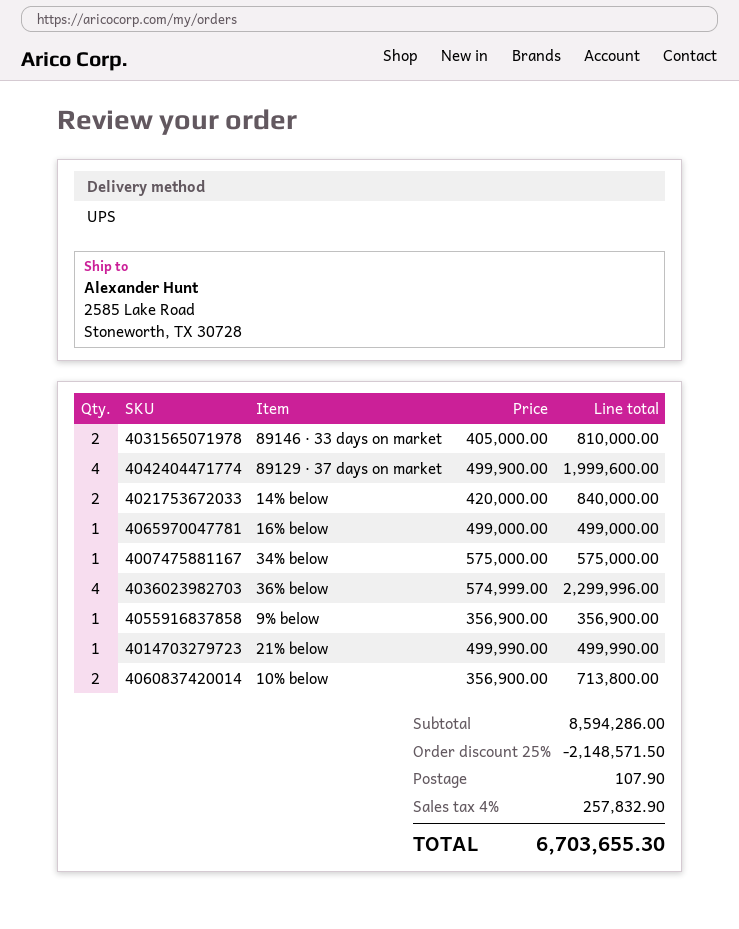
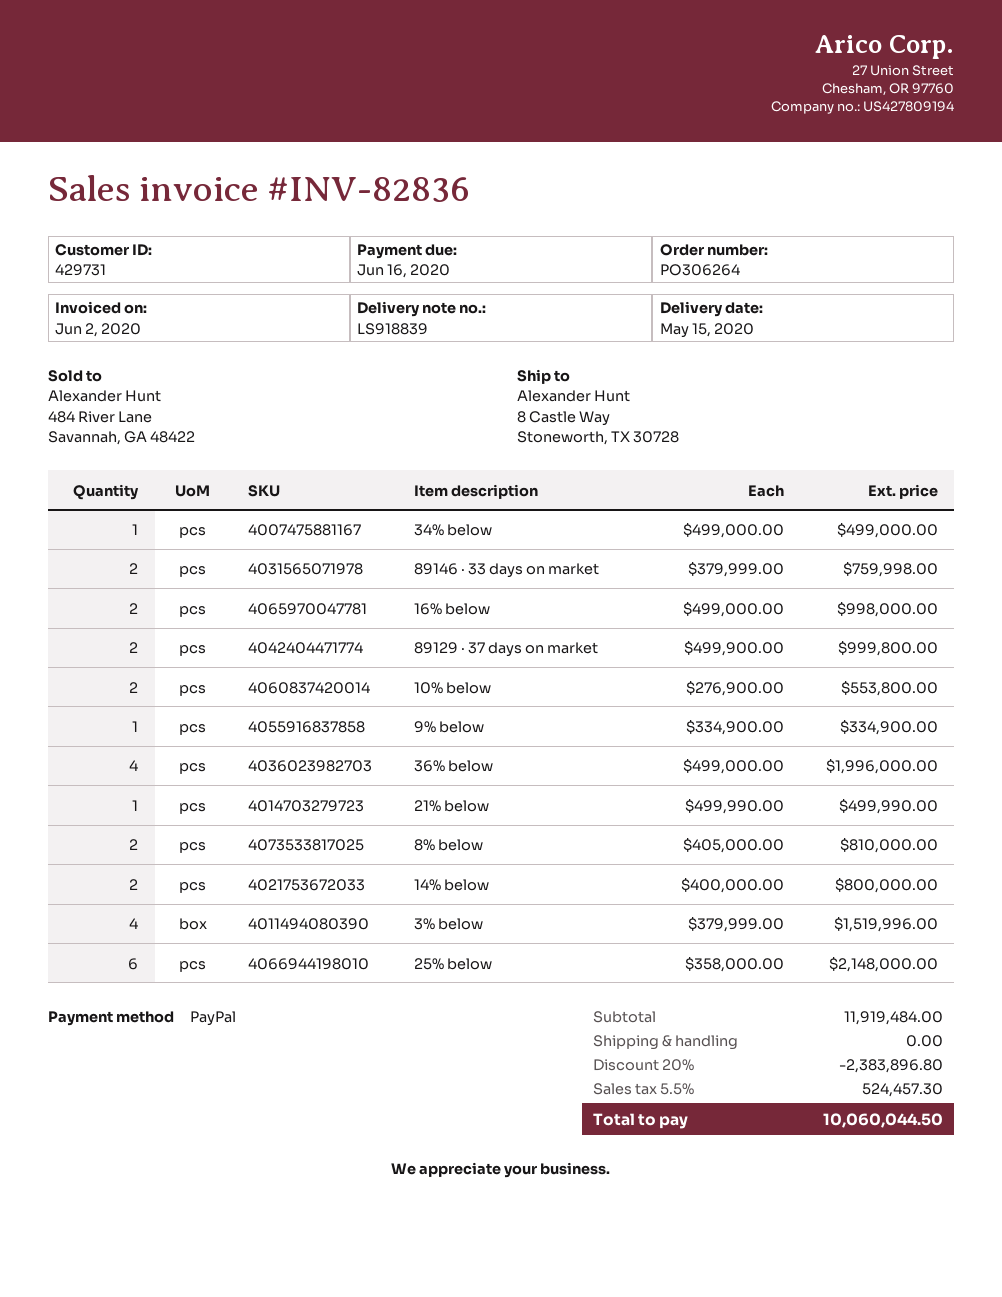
ship to: 2585 Lake Road, Stoneworth, TX 30728 -> 8 Castle Way, Stoneworth, TX 30728
89146 · 33 days on market: 2 x 405000.00 = 810000.00 -> 2 x 379999.00 = 759998.00
89129 · 37 days on market: 4 x 499900.00 = 1999600.00 -> 2 x 499900.00 = 999800.00
14% below: 2 x 420000.00 = 840000.00 -> 2 x 400000.00 = 800000.00
16% below: 1 x 499000.00 = 499000.00 -> 2 x 499000.00 = 998000.00
34% below: 1 x 575000.00 = 575000.00 -> 1 x 499000.00 = 499000.00
36% below: 4 x 574999.00 = 2299996.00 -> 4 x 499000.00 = 1996000.00
9% below: 1 x 356900.00 = 356900.00 -> 1 x 334900.00 = 334900.00
10% below: 2 x 356900.00 = 713800.00 -> 2 x 276900.00 = 553800.00
8% below: none -> 2 x 405000.00 = 810000.00
3% below: none -> 4 x 379999.00 = 1519996.00
25% below: none -> 6 x 358000.00 = 2148000.00
subtotal: 8594286.00 -> 11919484.00
discount: 25% = 2148571.50 -> 20% = 2383896.80
shipping: 107.90 -> 0.00
tax: 4% = 257832.90 -> 5.5% = 524457.30
total: 6703655.30 -> 10060044.50

